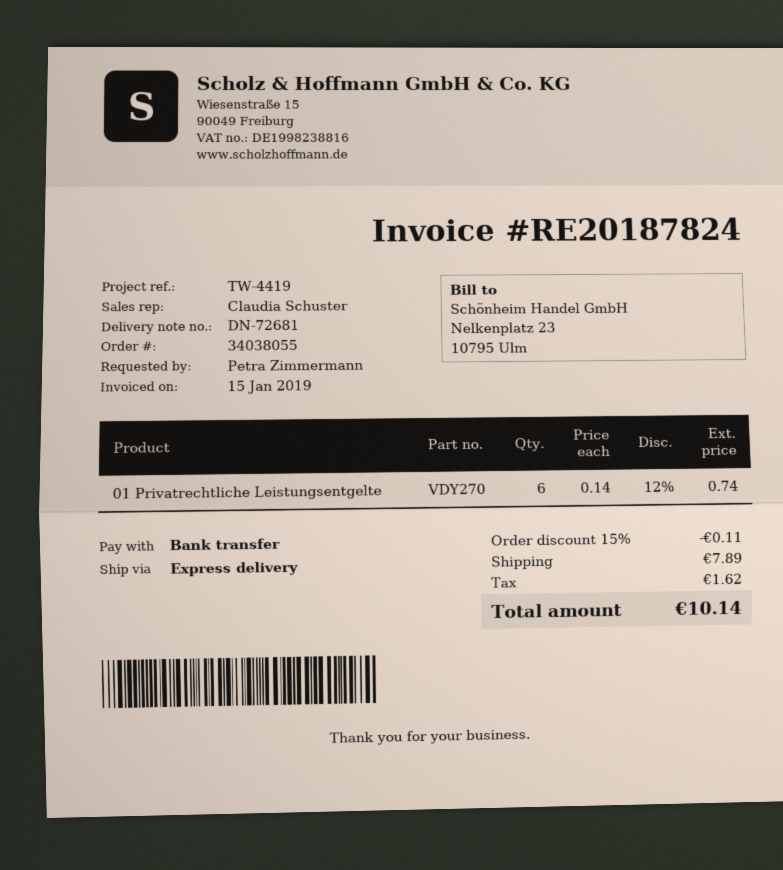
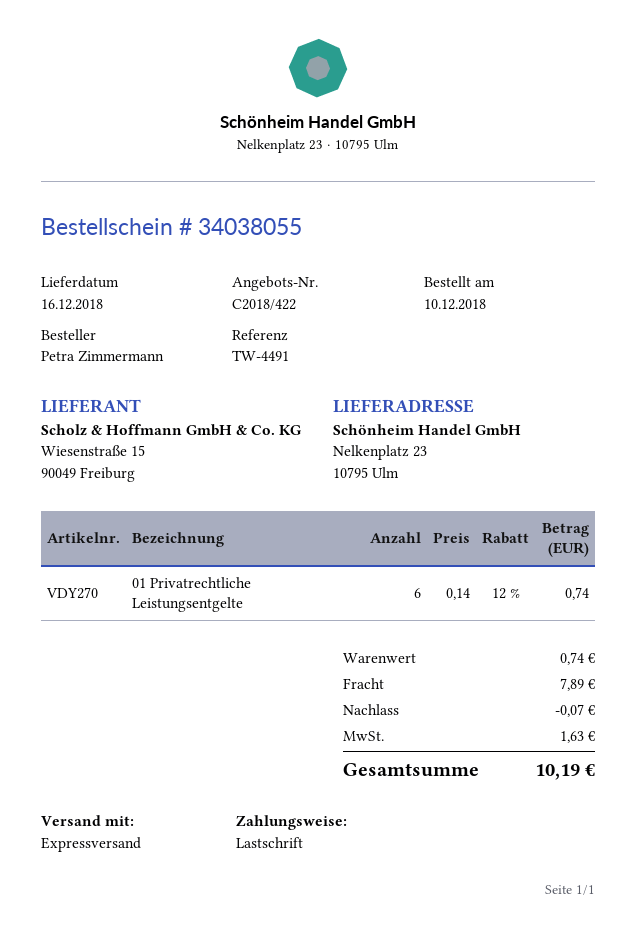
reference: TW-4419 -> TW-4491
payment method: bank transfer -> direct debit
discount: 0.11 -> 0.07
tax: 1.62 -> 1.63
total: 10.14 -> 10.19

